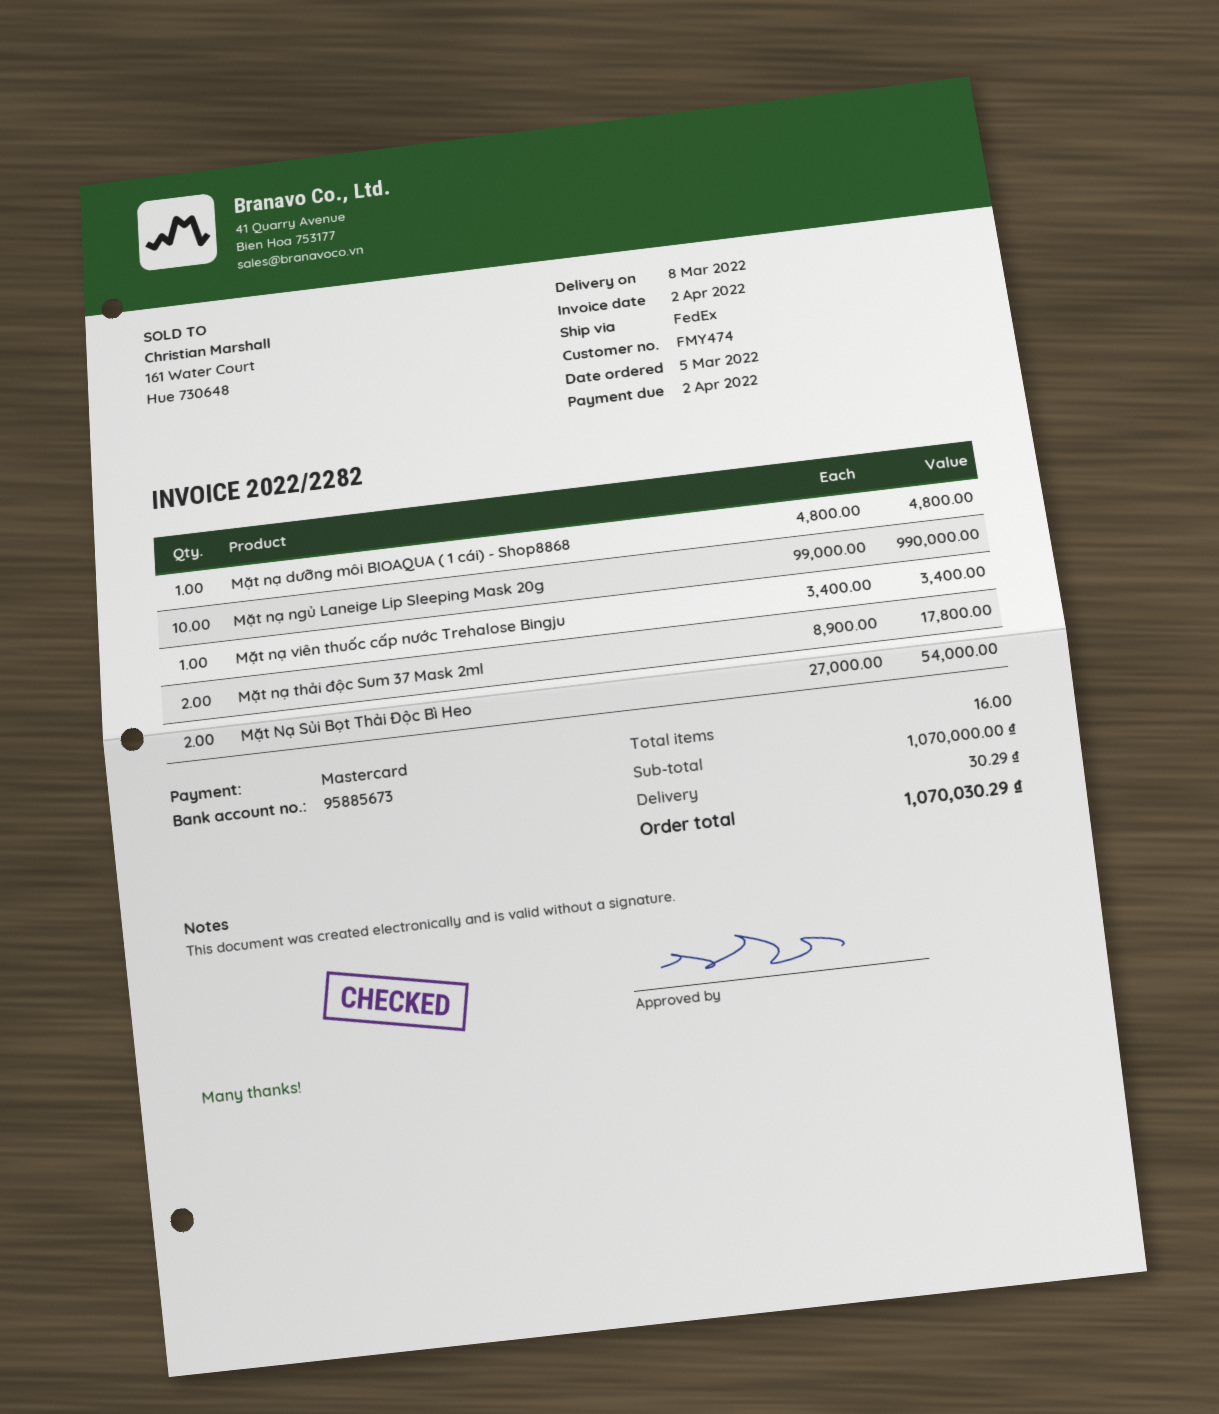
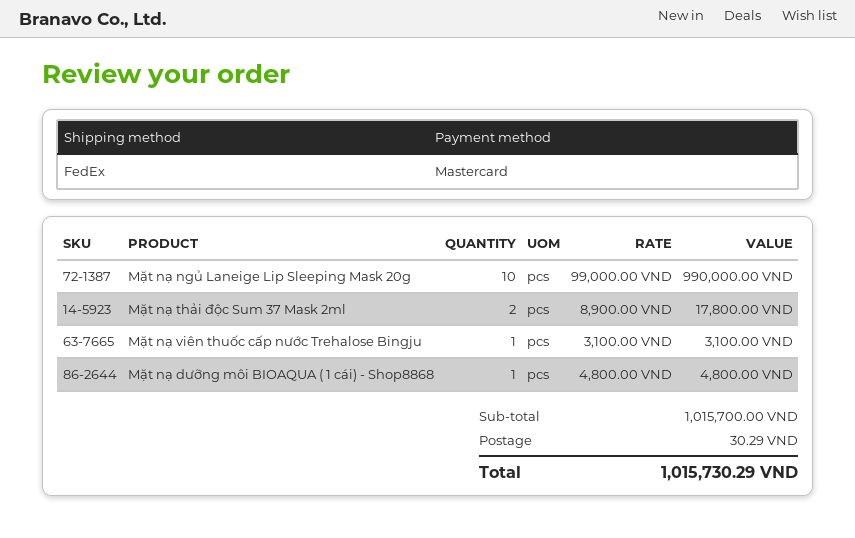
Mặt nạ viên thuốc cấp nước Trehalose Bingju: 1 x 3400.00 = 3400.00 -> 1 x 3100.00 = 3100.00
Mặt Nạ Sủi Bọt Thải Độc Bì Heo: 2 x 27000.00 = 54000.00 -> none
subtotal: 1070000.00 -> 1015700.00
total: 1070030.29 -> 1015730.29

